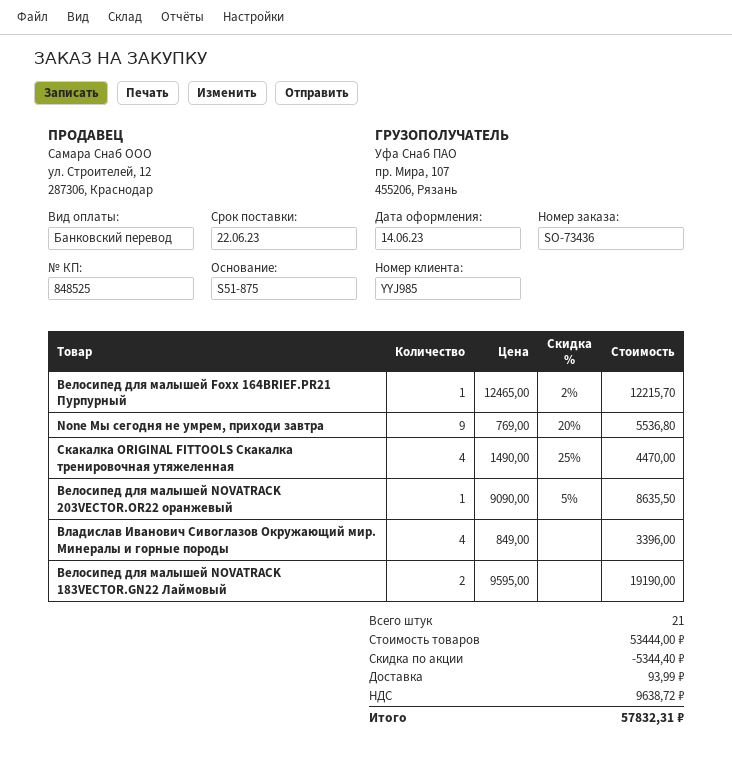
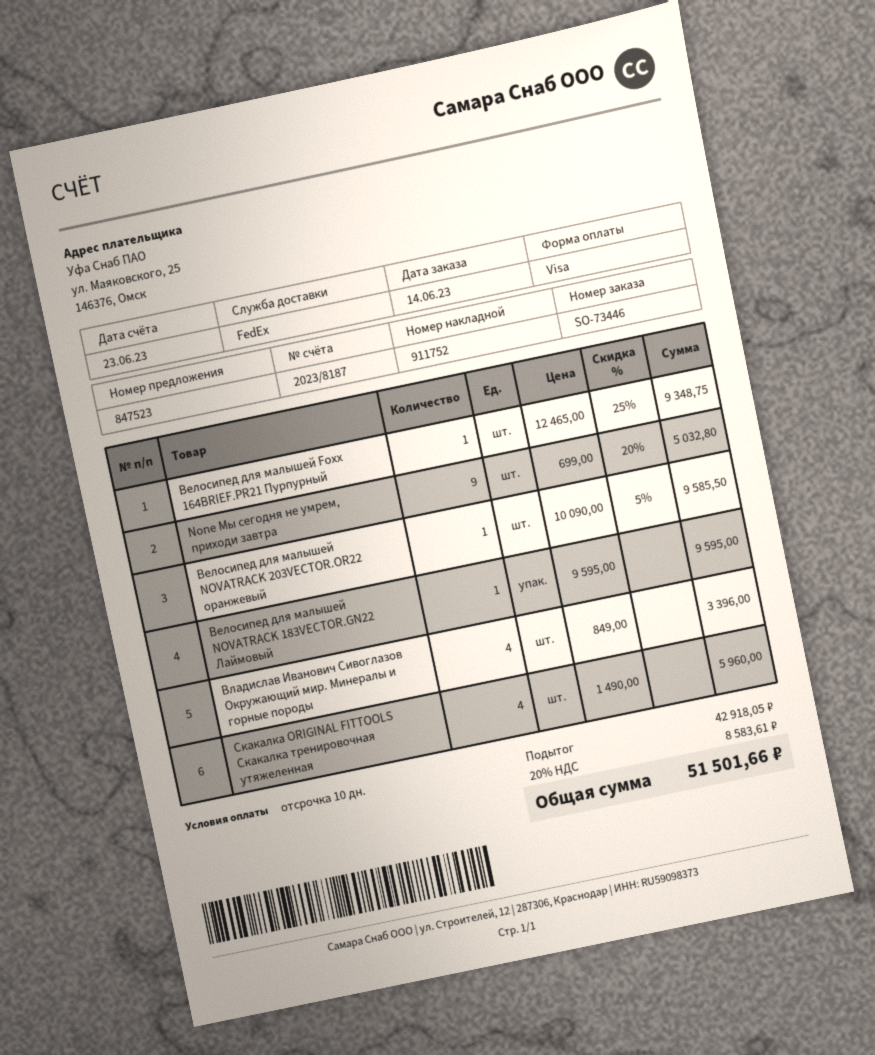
quote number: 848525 -> 847523
order number: SO-73436 -> SO-73446
payment method: bank transfer -> Visa
Велосипед для малышей Foxx 164BRIEF.PR21 Пурпурный: 1 x 12465.00 - 2% = 12215.70 -> 1 x 12465.00 - 25% = 9348.75
None Мы сегодня не умрем, приходи завтра: 9 x 769.00 - 20% = 5536.80 -> 9 x 699.00 - 20% = 5032.80
Скакалка ORIGINAL FITTOOLS Скакалка тренировочная утяжеленная: 4 x 1490.00 - 25% = 4470.00 -> 4 x 1490.00 = 5960.00
Велосипед для малышей NOVATRACK 203VECTOR.OR22 оранжевый: 1 x 9090.00 - 5% = 8635.50 -> 1 x 10090.00 - 5% = 9585.50
Велосипед для малышей NOVATRACK 183VECTOR.GN22 Лаймовый: 2 x 9595.00 = 19190.00 -> 1 x 9595.00 = 9595.00
subtotal: 53444.00 -> 42918.05
discount: 5344.40 -> none
shipping: 93.99 -> none
tax: 9638.72 -> 8583.61
total: 57832.31 -> 51501.66

